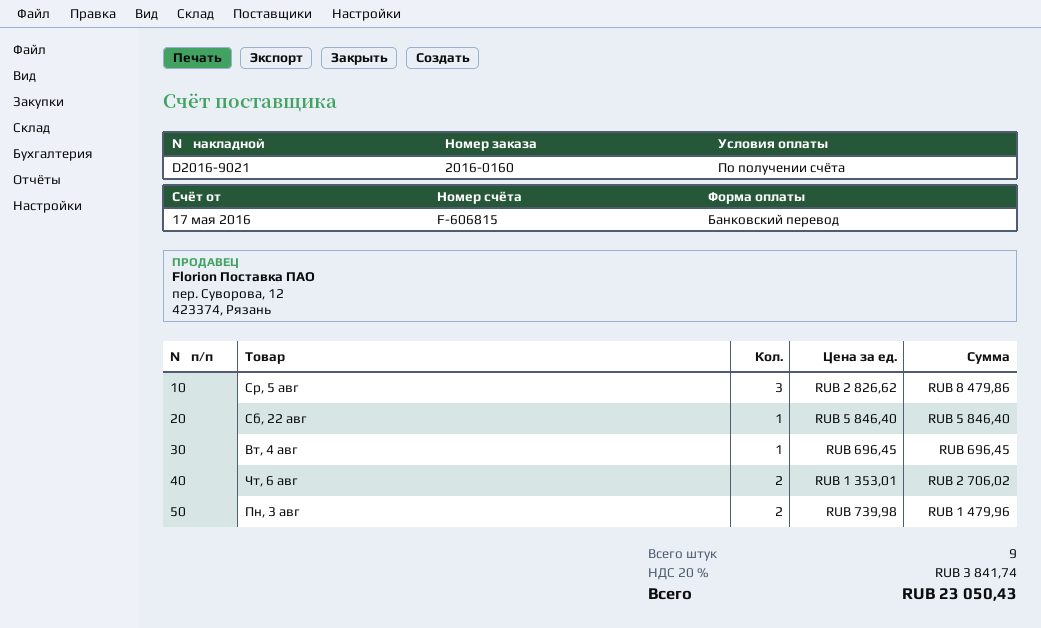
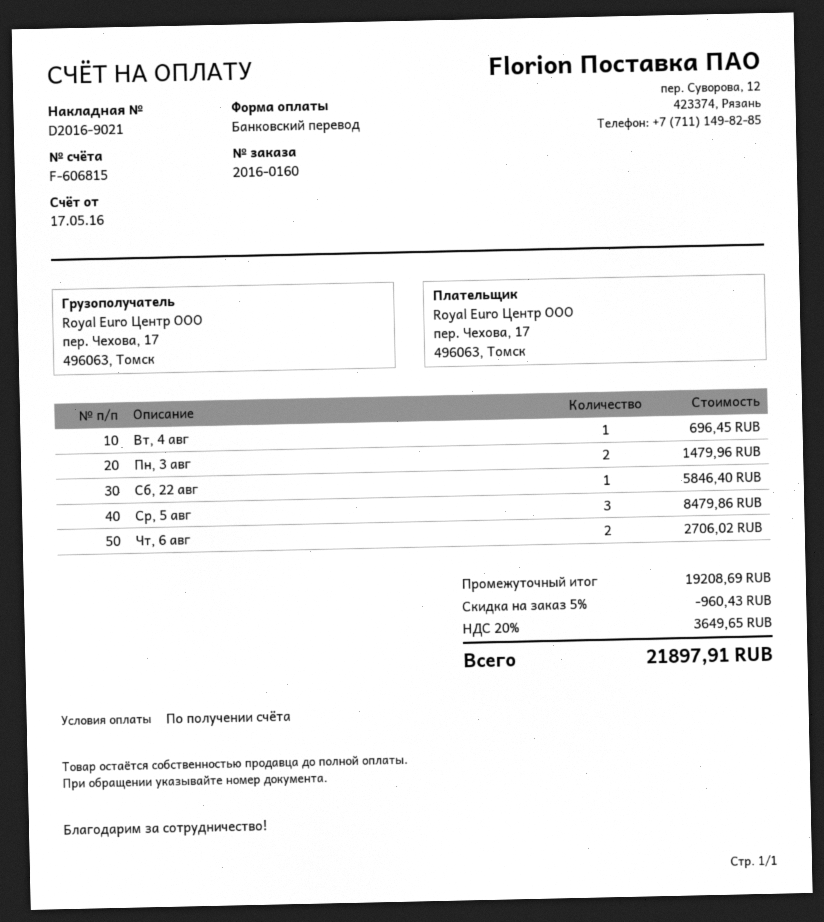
discount: none -> 5% = 960.43
tax: 20% = 3841.74 -> 20% = 3649.65
total: 23050.43 -> 21897.91

